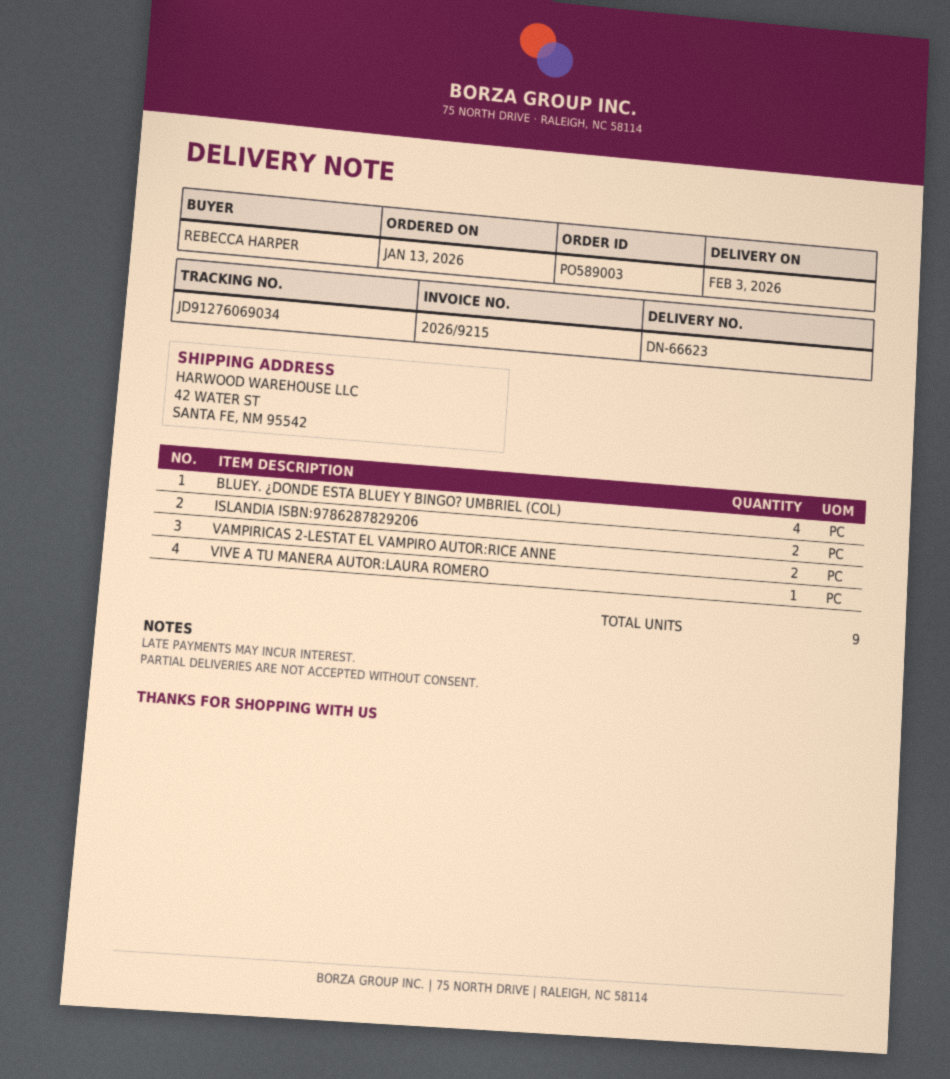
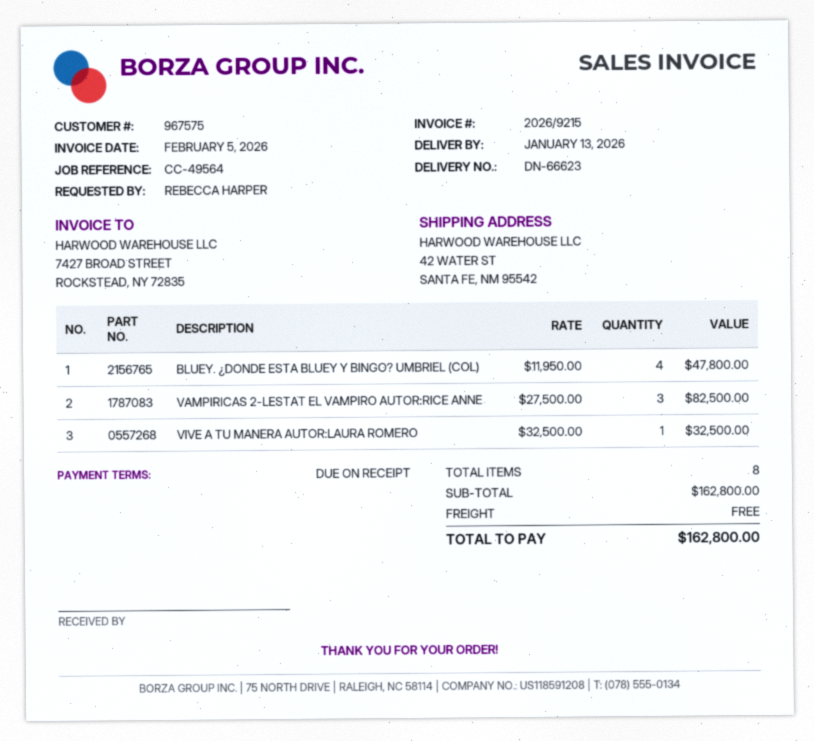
delivery date: 2026-02-03 -> 2026-01-13
ISLANDIA ISBN:9786287829206: 2 -> none
VAMPIRICAS 2-LESTAT EL VAMPIRO AUTOR:RICE ANNE: 2 -> 3
total quantity: 9 -> 8

